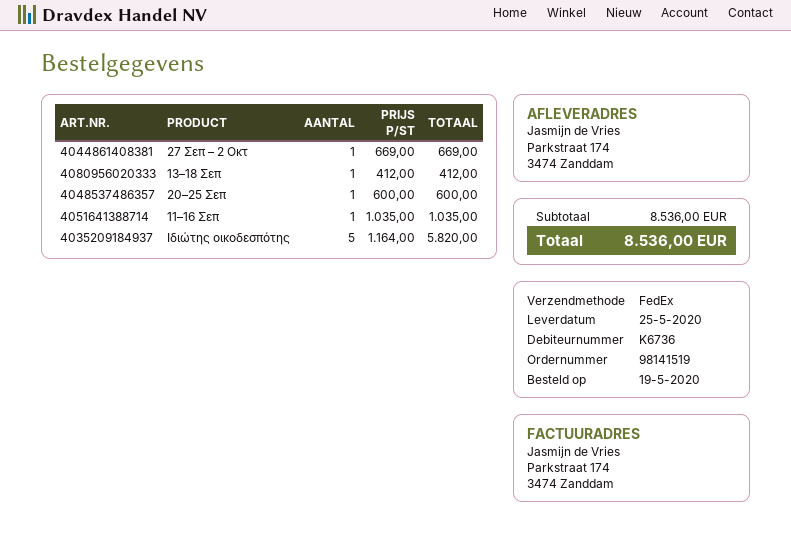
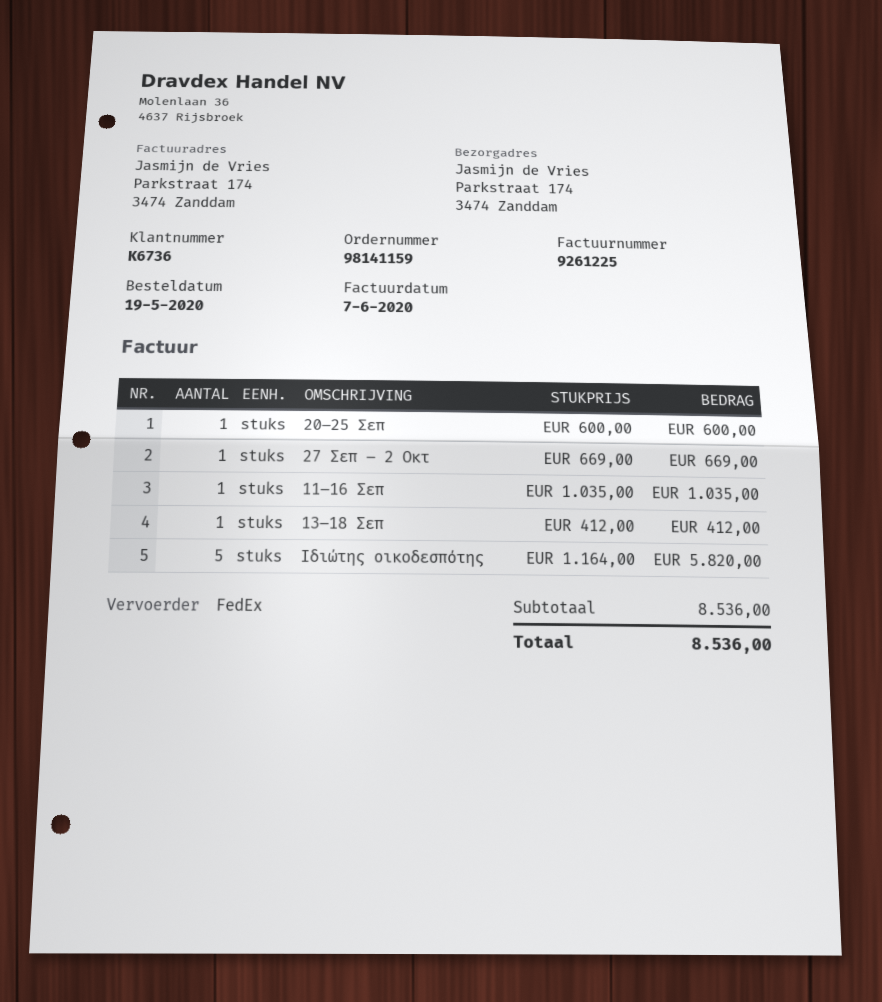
order number: 98141519 -> 98141159

